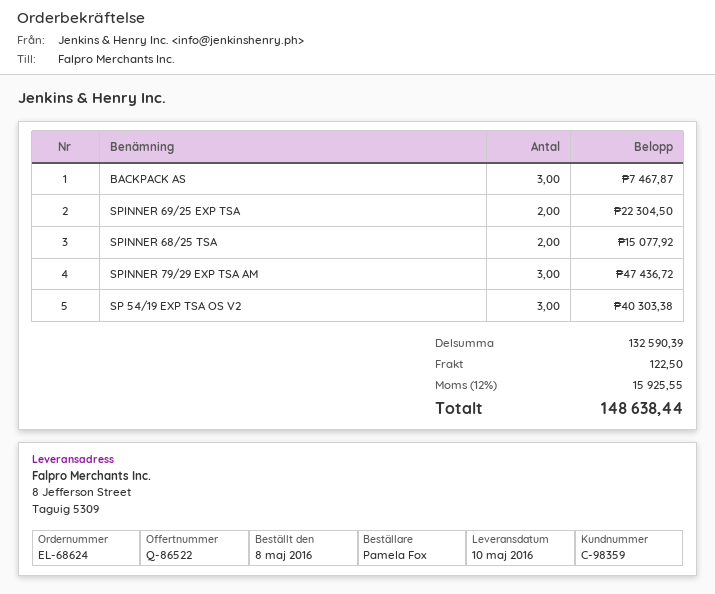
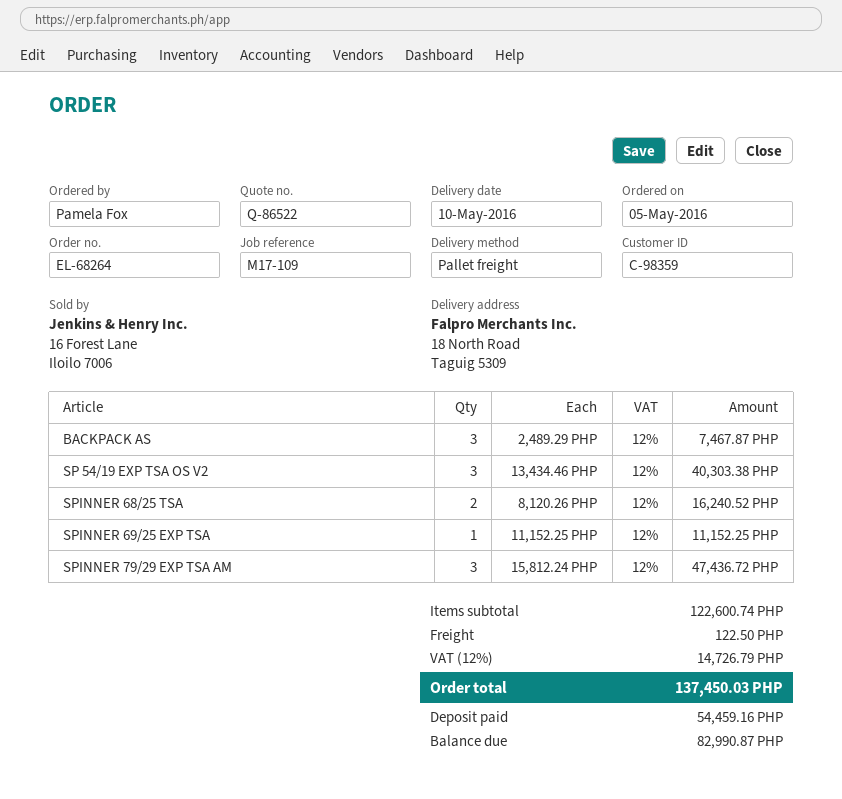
order number: EL-68624 -> EL-68264
order date: 2016-05-08 -> 2016-05-05
ship to: 8 Jefferson Street, Taguig 5309 -> 18 North Road, Taguig 5309
SPINNER 69/25 EXP TSA: 2 for 22304.50 -> 1 for 11152.25
SPINNER 68/25 TSA: 2 for 15077.92 -> 2 for 16240.52
subtotal: 132590.39 -> 122600.74
tax: 12% = 15925.55 -> 12% = 14726.79
total: 148638.44 -> 137450.03

